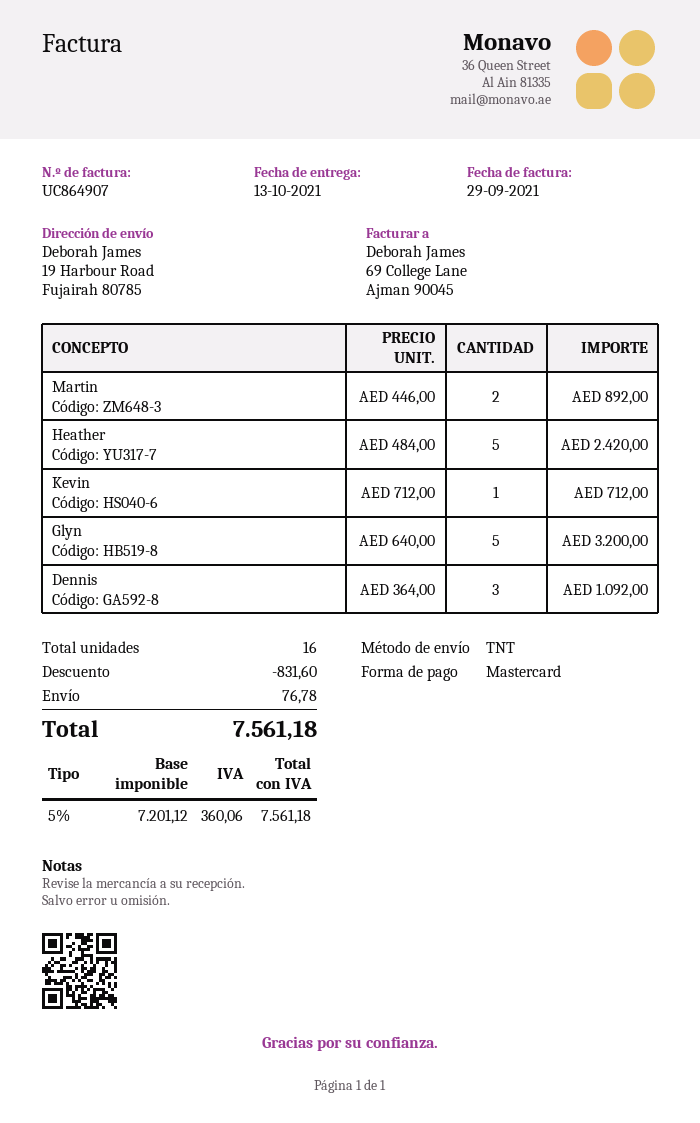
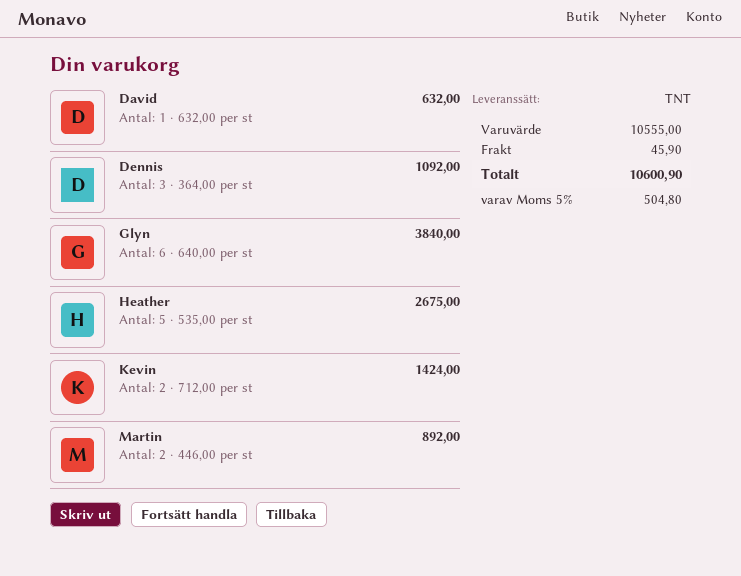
Heather: 5 x 484.00 = 2420.00 -> 5 x 535.00 = 2675.00
Kevin: 1 x 712.00 = 712.00 -> 2 x 712.00 = 1424.00
Glyn: 5 x 640.00 = 3200.00 -> 6 x 640.00 = 3840.00
David: none -> 1 x 632.00 = 632.00
discount: 831.60 -> none
shipping: 76.78 -> 45.90
tax: 5% = 360.06 -> 5% = 504.80
total: 7561.18 -> 10600.90

